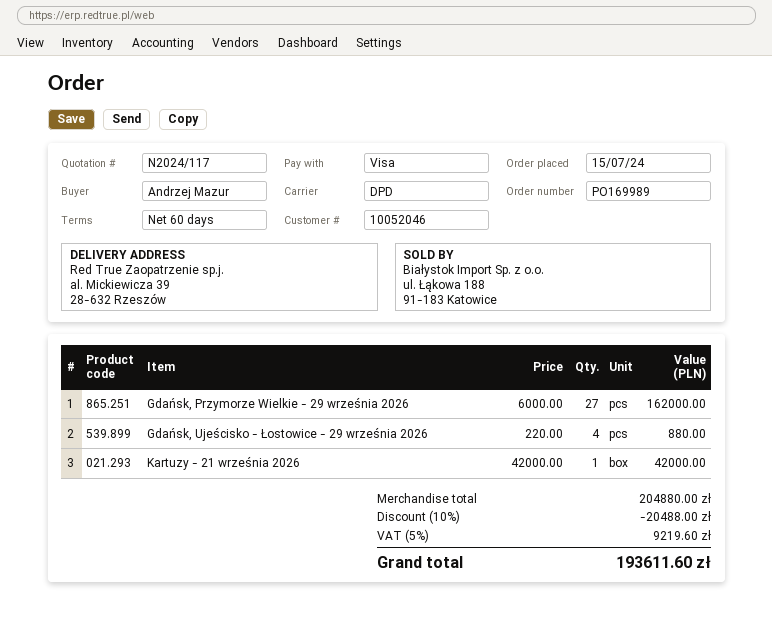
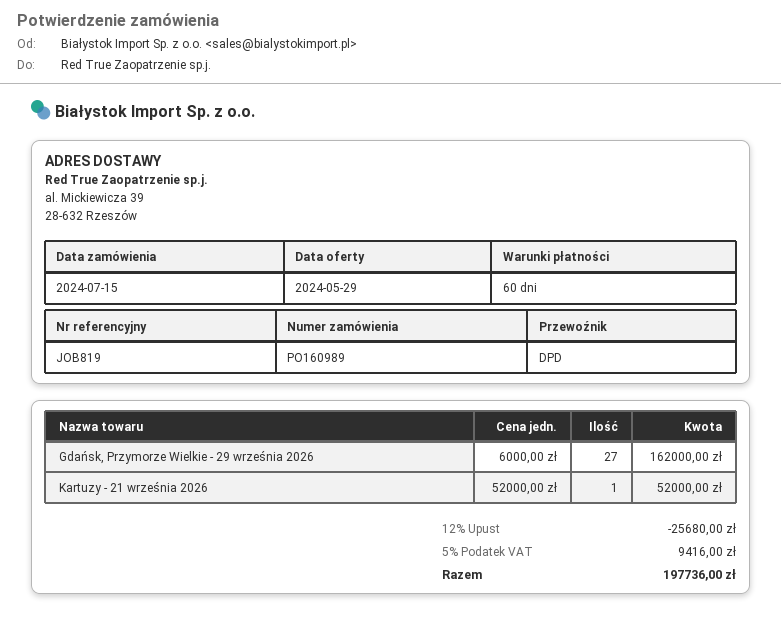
order number: PO169989 -> PO160989
Gdańsk, Ujeścisko - Łostowice - 29 września 2026: 4 x 220.00 = 880.00 -> none
Kartuzy - 21 września 2026: 1 x 42000.00 = 42000.00 -> 1 x 52000.00 = 52000.00
discount: 10% = 20488.00 -> 12% = 25680.00
tax: 5% = 9219.60 -> 5% = 9416.00
total: 193611.60 -> 197736.00

